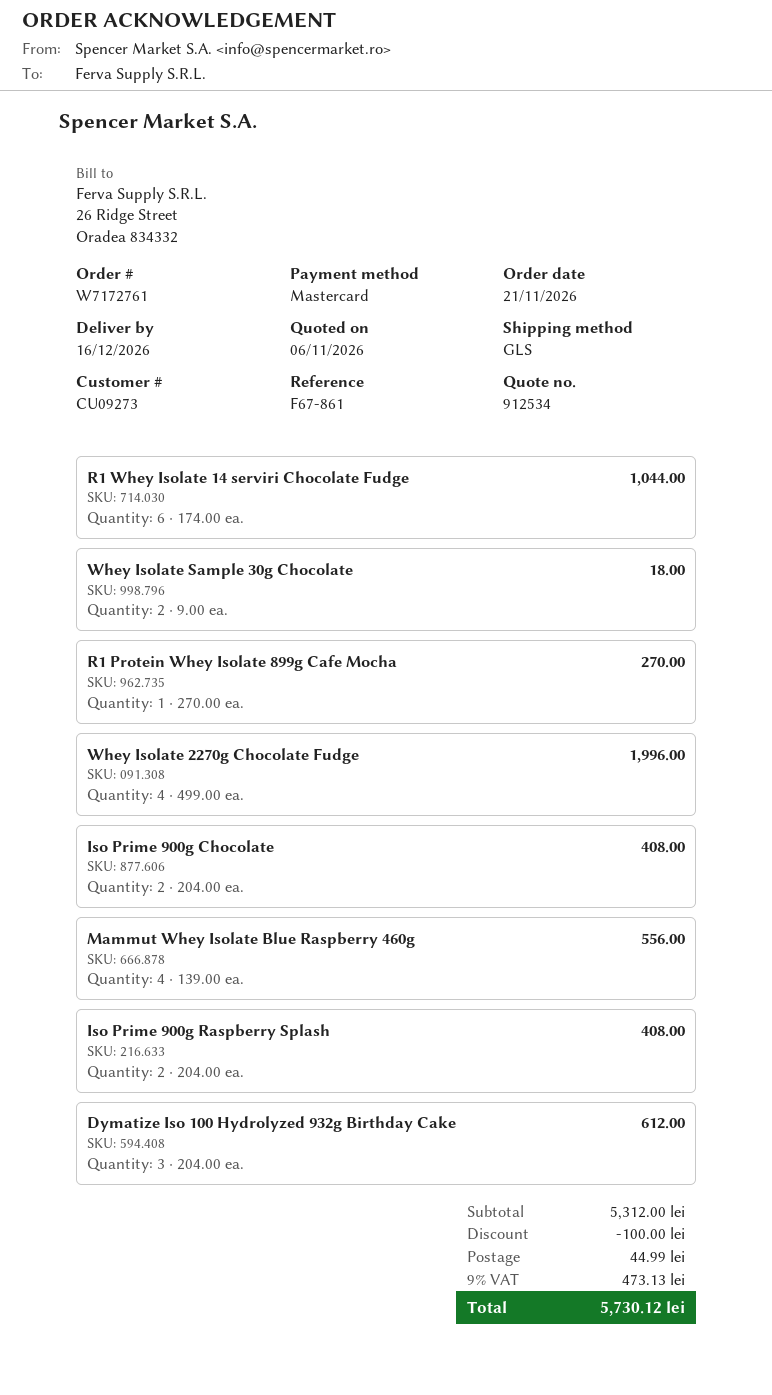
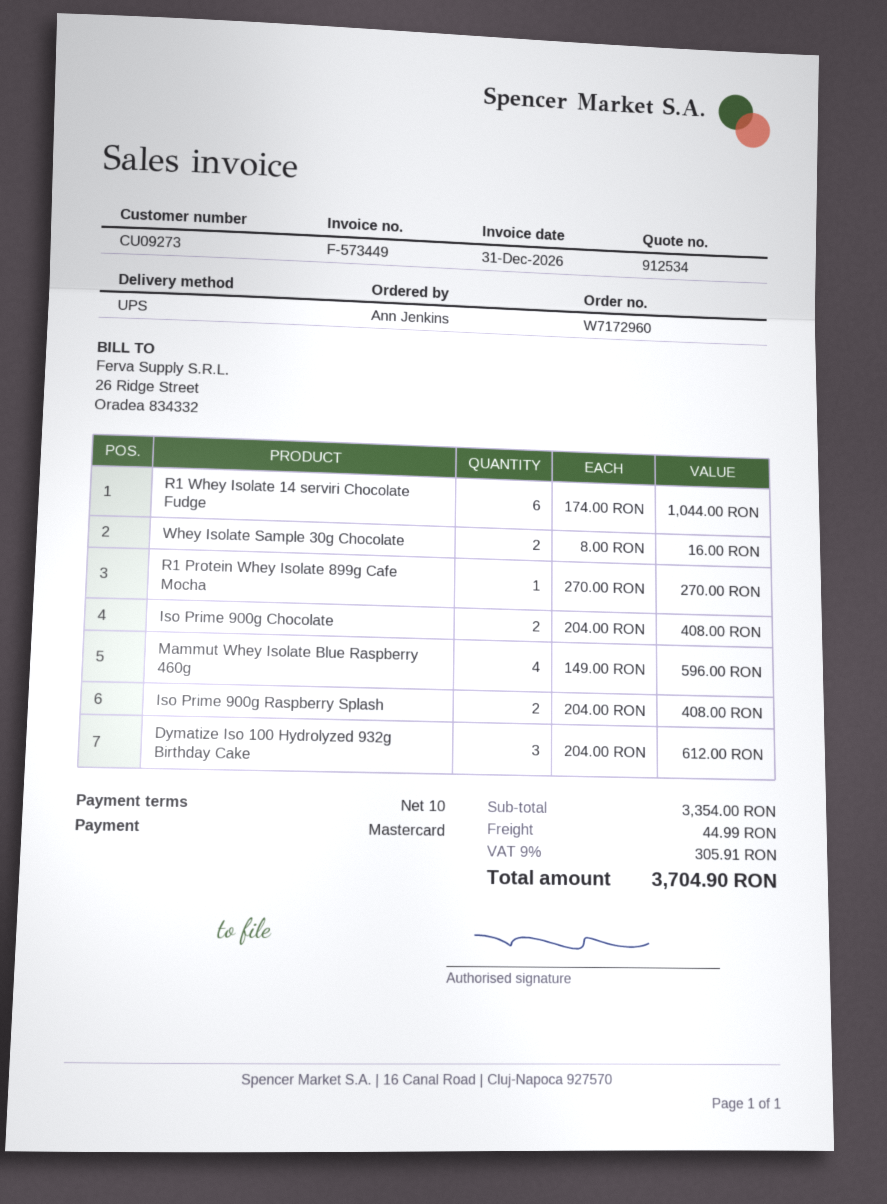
order number: W7172761 -> W7172960
shipping method: GLS -> UPS
Whey Isolate Sample 30g Chocolate: 2 x 9.00 = 18.00 -> 2 x 8.00 = 16.00
Whey Isolate 2270g Chocolate Fudge: 4 x 499.00 = 1996.00 -> none
Mammut Whey Isolate Blue Raspberry 460g: 4 x 139.00 = 556.00 -> 4 x 149.00 = 596.00
subtotal: 5312.00 -> 3354.00
discount: 100.00 -> none
tax: 9% = 473.13 -> 9% = 305.91
total: 5730.12 -> 3704.90

